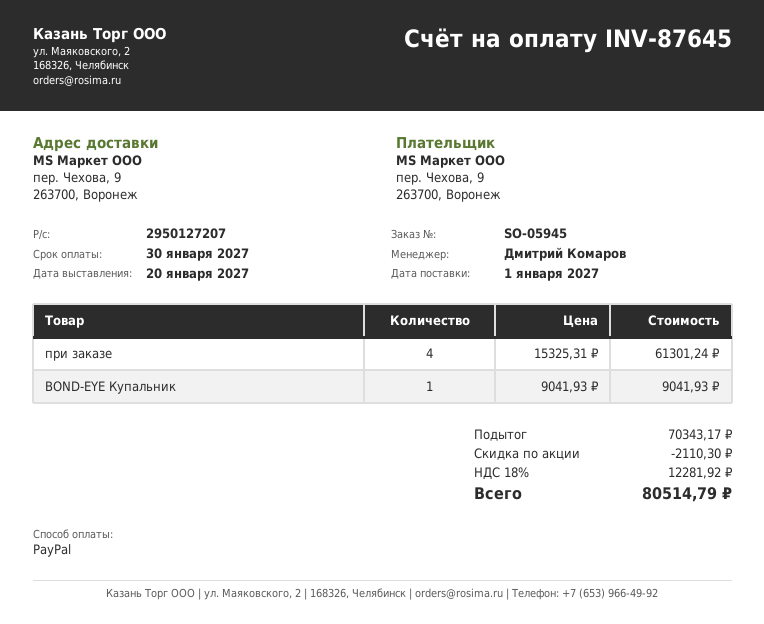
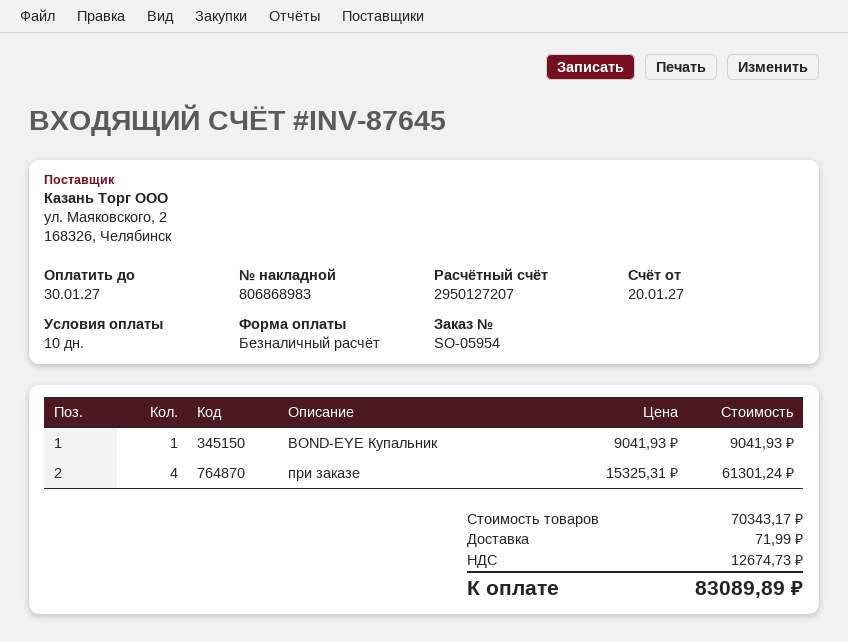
order number: SO-05945 -> SO-05954
payment method: PayPal -> bank transfer
discount: 2110.30 -> none
shipping: none -> 71.99
tax: 12281.92 -> 12674.73
total: 80514.79 -> 83089.89

